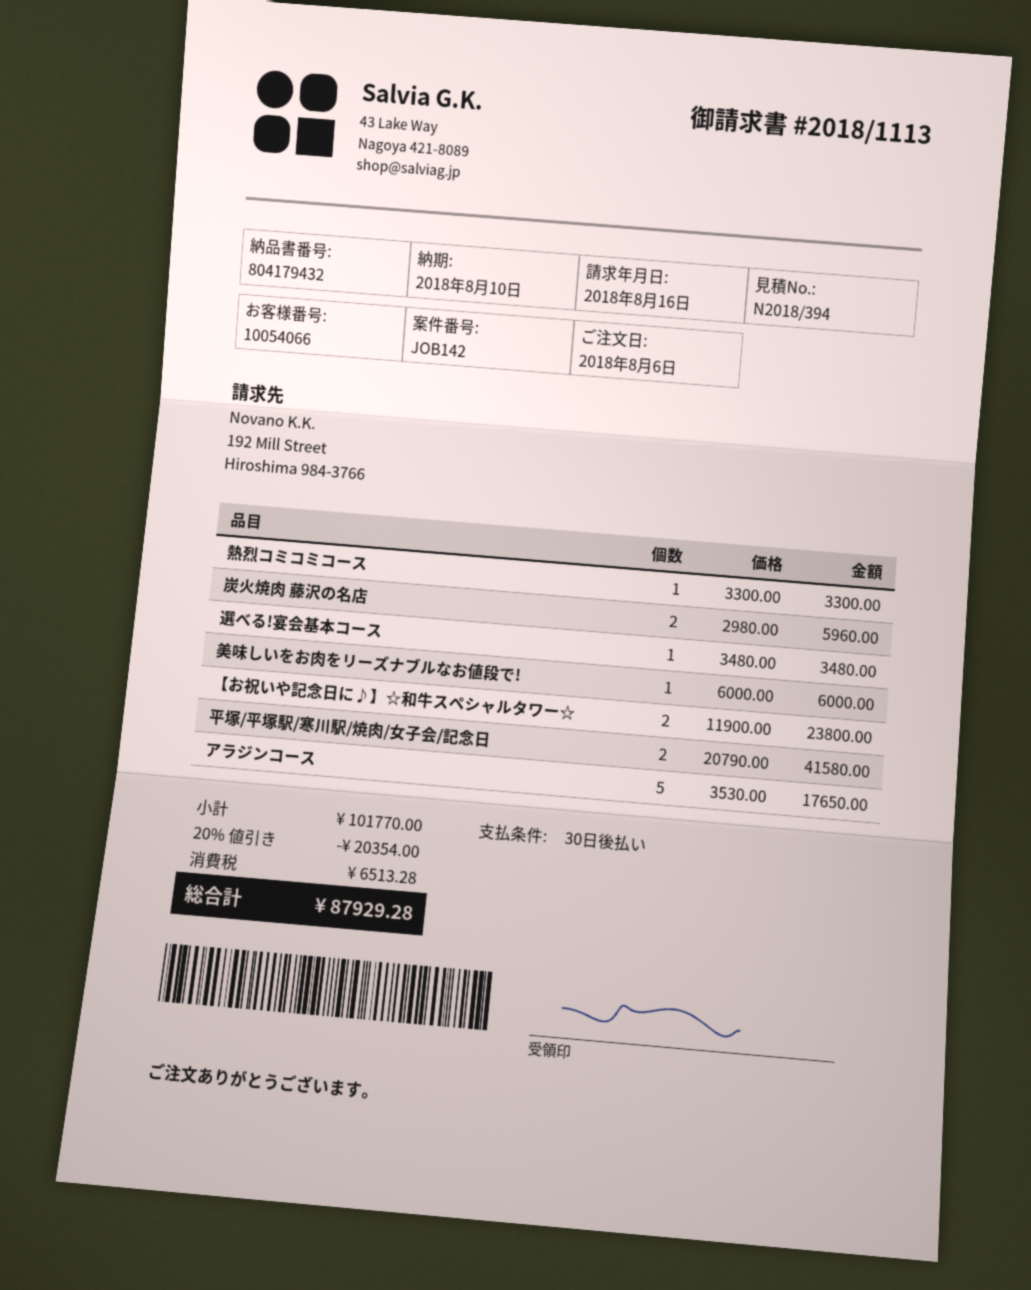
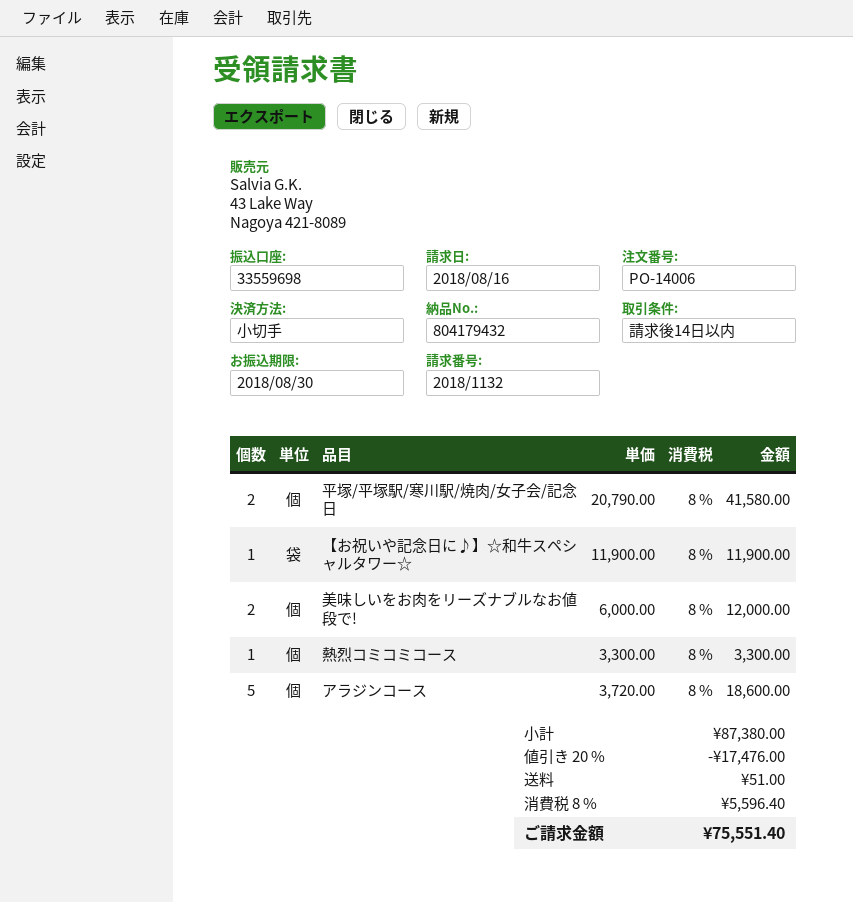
invoice number: 2018/1113 -> 2018/1132
payment terms: 30 days -> 14 days
炭火焼肉 藤沢の名店: 2 x 2980.00 = 5960.00 -> none
選べる!宴会基本コース: 1 x 3480.00 = 3480.00 -> none
美味しいをお肉をリーズナブルなお値段で!: 1 x 6000.00 = 6000.00 -> 2 x 6000.00 = 12000.00
【お祝いや記念日に♪】☆和牛スペシャルタワー☆: 2 x 11900.00 = 23800.00 -> 1 x 11900.00 = 11900.00
アラジンコース: 5 x 3530.00 = 17650.00 -> 5 x 3720.00 = 18600.00
subtotal: 101770.00 -> 87380.00
discount: 20% = 20354.00 -> 20% = 17476.00
shipping: none -> 51.00
tax: 6513.28 -> 5596.40
total: 87929.28 -> 75551.40

